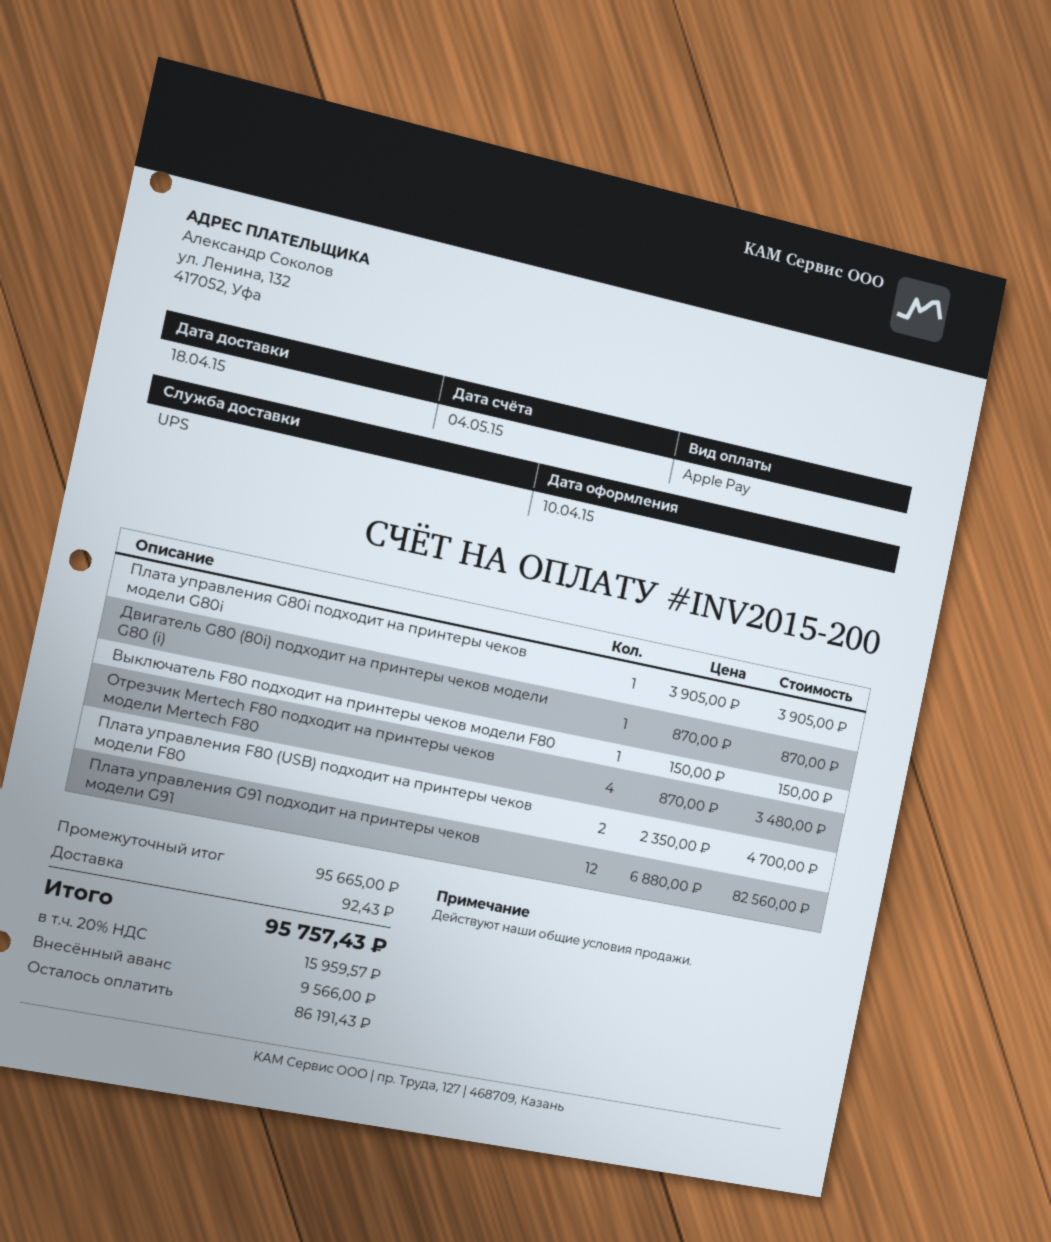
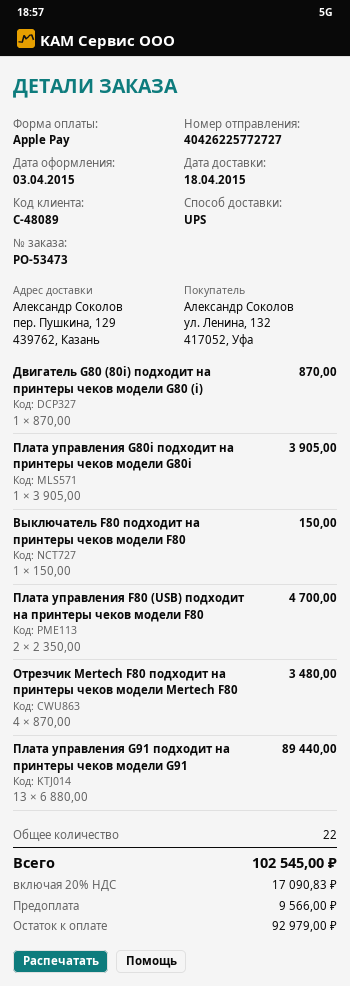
order date: 2015-04-10 -> 2015-04-03
Плата управления G91 подходит на принтеры чеков модели G91: 12 x 6880.00 = 82560.00 -> 13 x 6880.00 = 89440.00
shipping: 92.43 -> none
tax: 20% = 15959.57 -> 20% = 17090.83
total: 95757.43 -> 102545.00
balance: 86191.43 -> 92979.00

